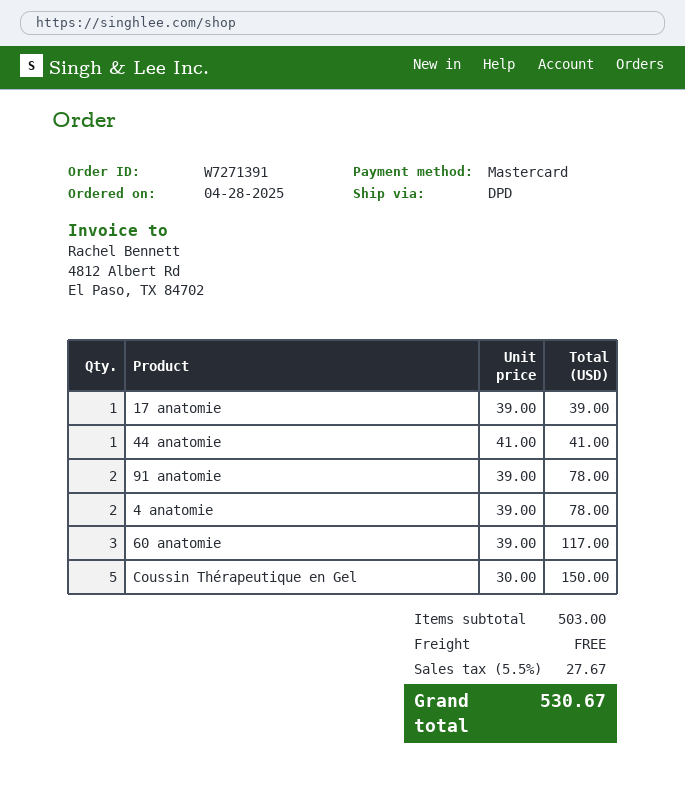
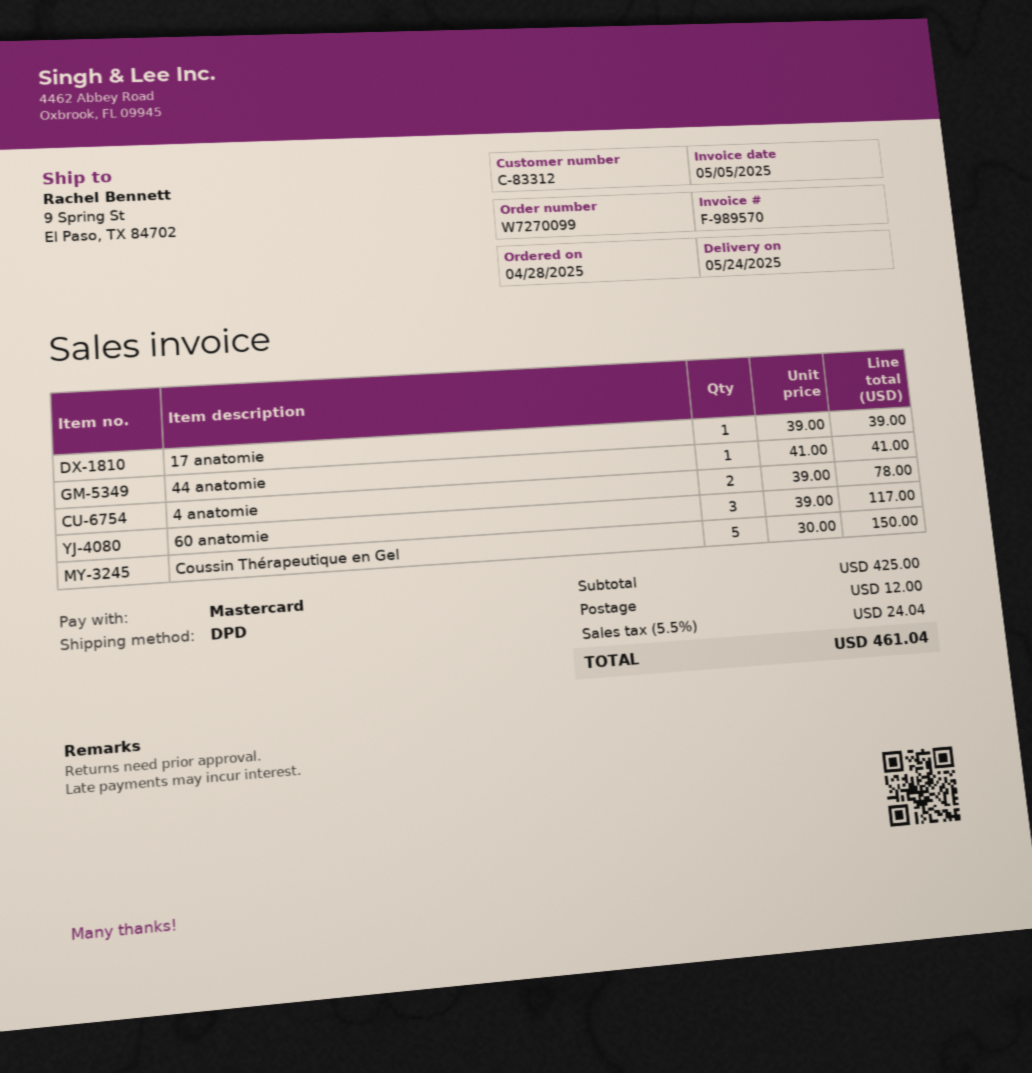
order number: W7271391 -> W7270099
91 anatomie: 2 x 39.00 = 78.00 -> none
subtotal: 503.00 -> 425.00
shipping: 0.00 -> 12.00
tax: 5.5% = 27.67 -> 5.5% = 24.04
total: 530.67 -> 461.04

